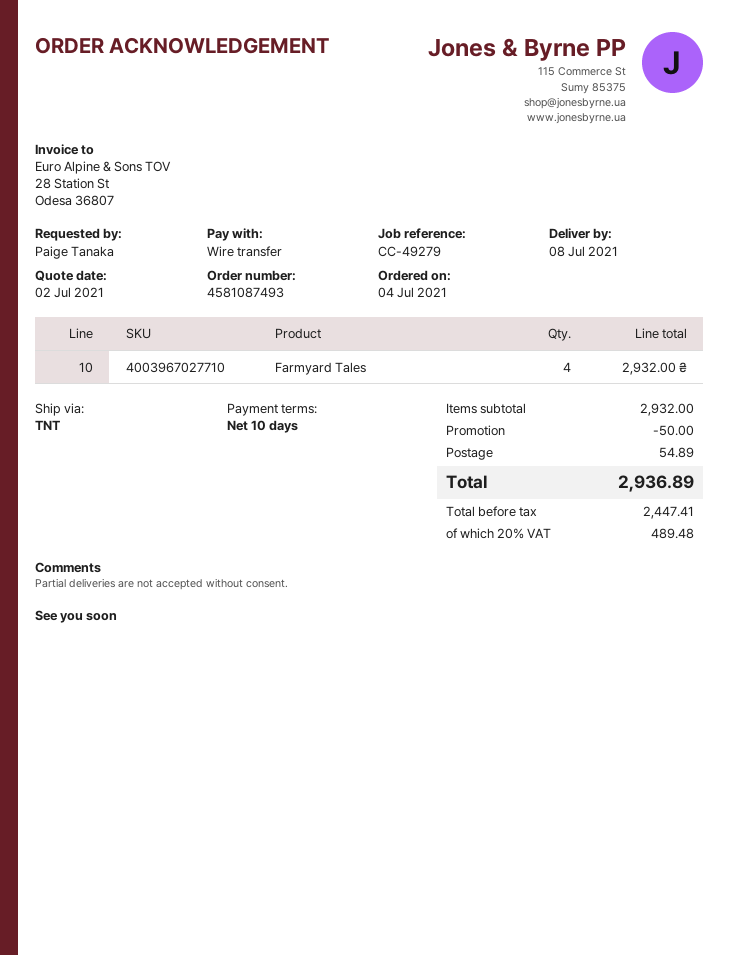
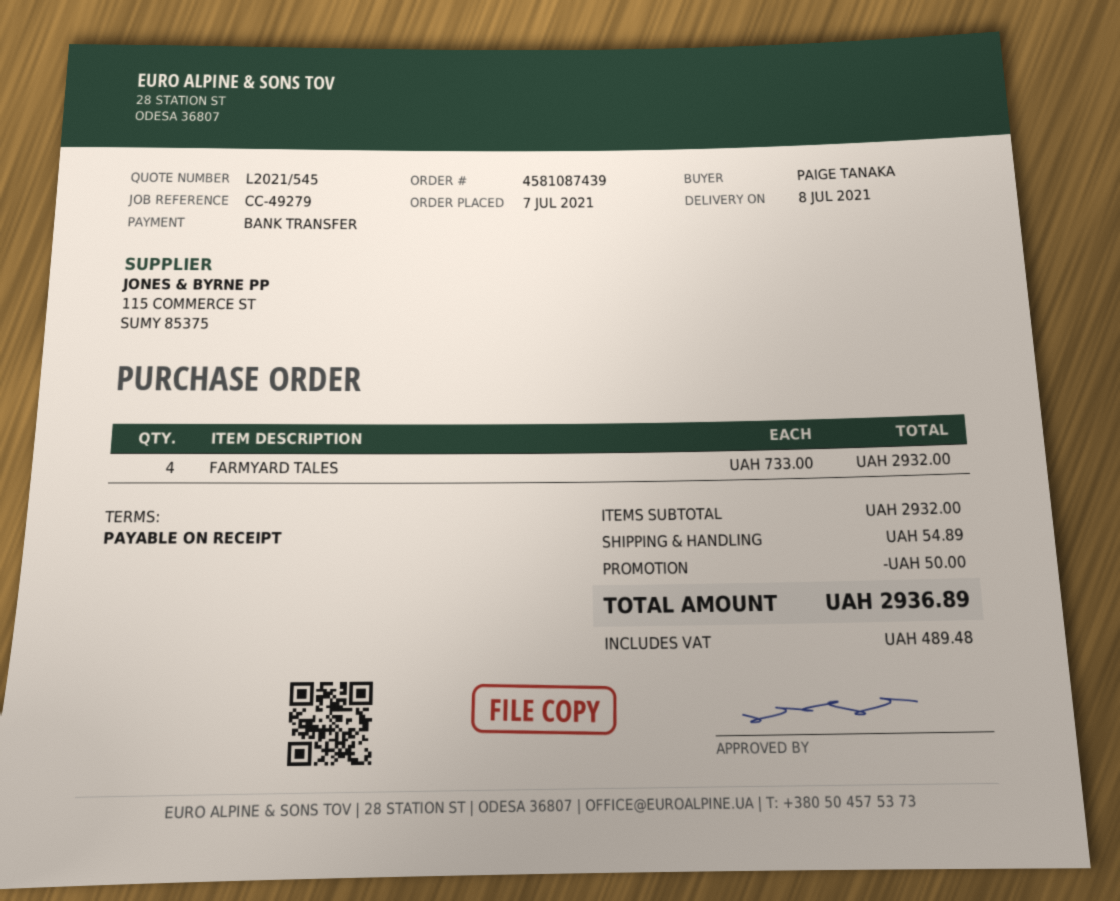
order number: 4581087493 -> 4581087439
order date: 2021-07-04 -> 2021-07-07
payment terms: 10 days -> on receipt

